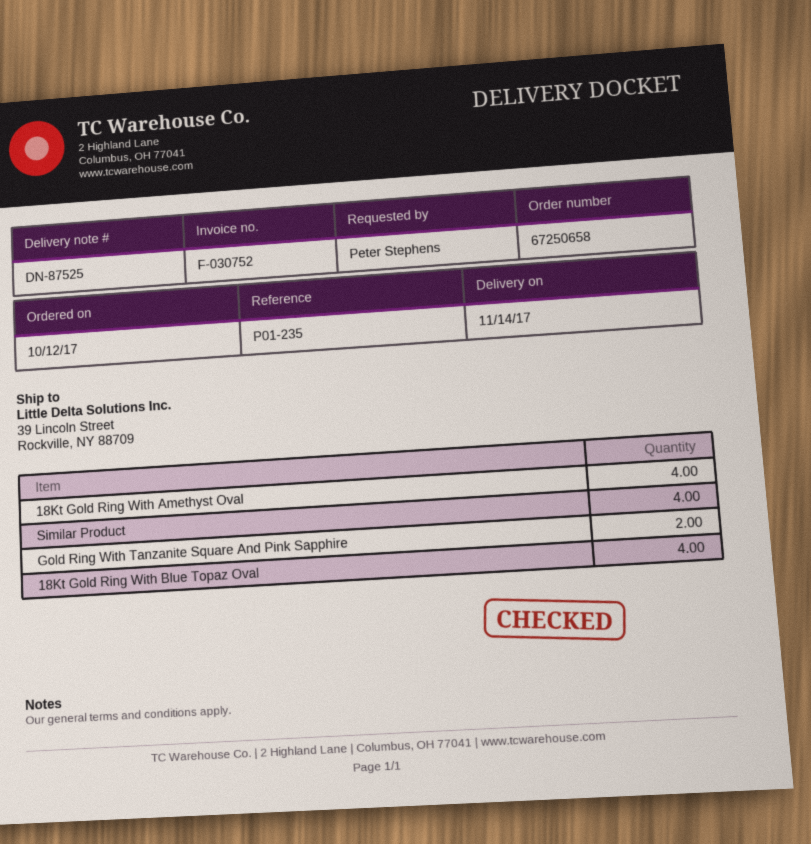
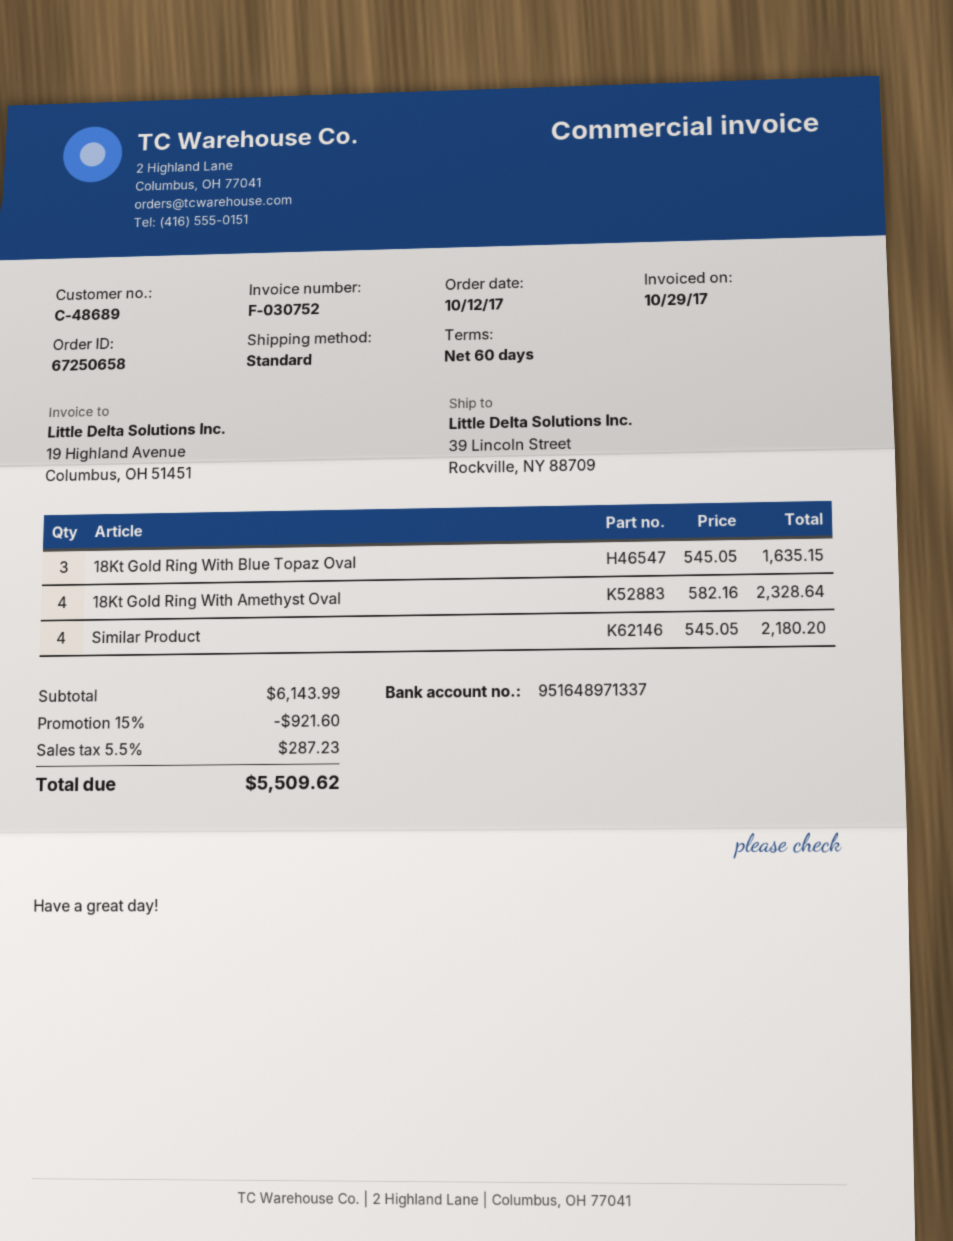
Gold Ring With Tanzanite Square And Pink Sapphire: 2 -> none
18Kt Gold Ring With Blue Topaz Oval: 4 -> 3

